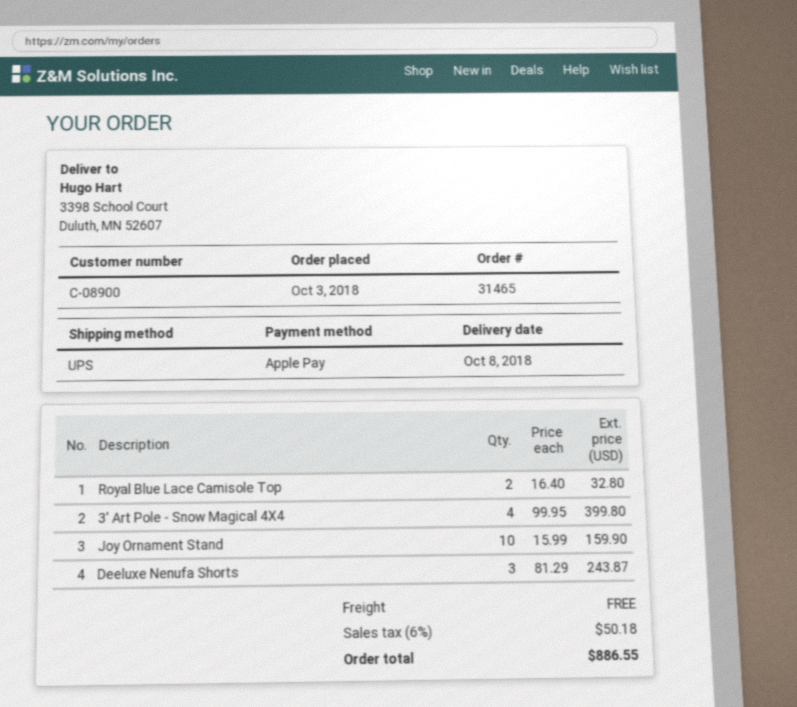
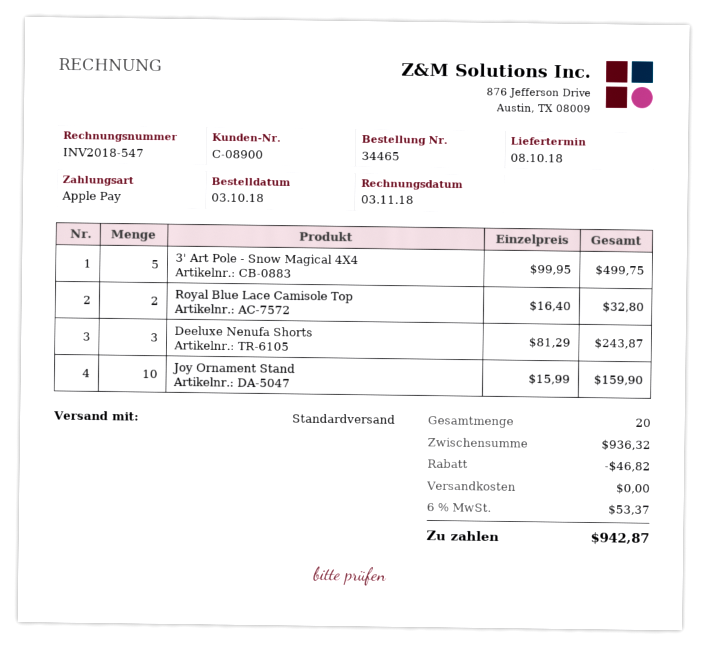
order number: 31465 -> 34465
shipping method: UPS -> standard
3' Art Pole - Snow Magical 4X4: 4 x 99.95 = 399.80 -> 5 x 99.95 = 499.75
discount: none -> 46.82
tax: 6% = 50.18 -> 6% = 53.37
total: 886.55 -> 942.87

